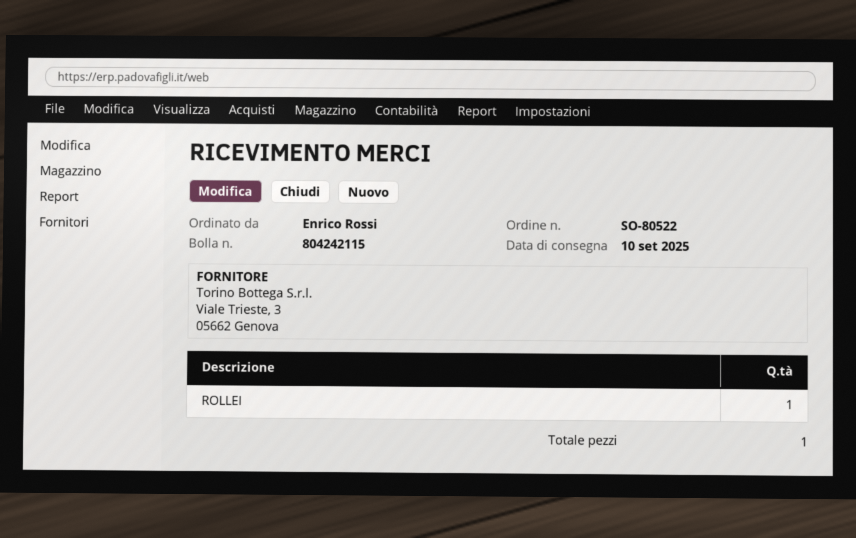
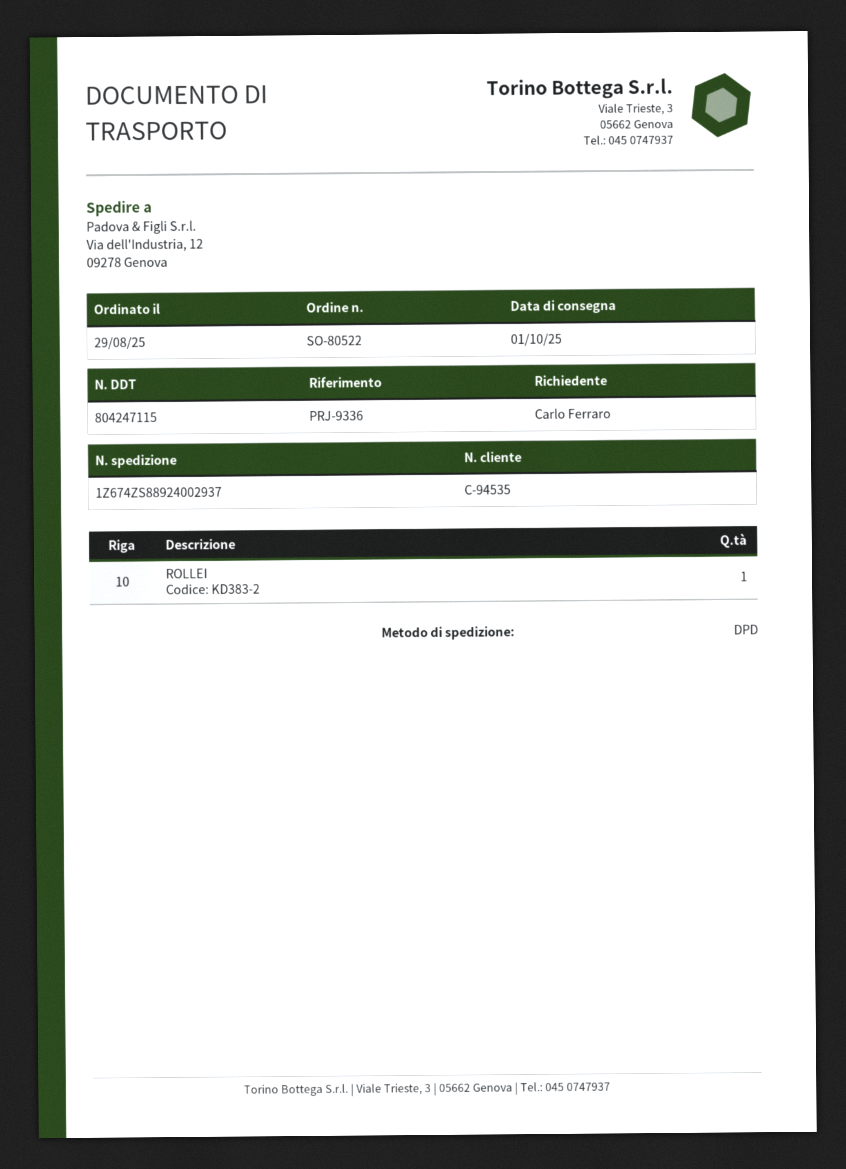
delivery note number: 804242115 -> 804247115
delivery date: 2025-09-10 -> 2025-10-01
ordered by: Enrico Rossi -> Carlo Ferraro

